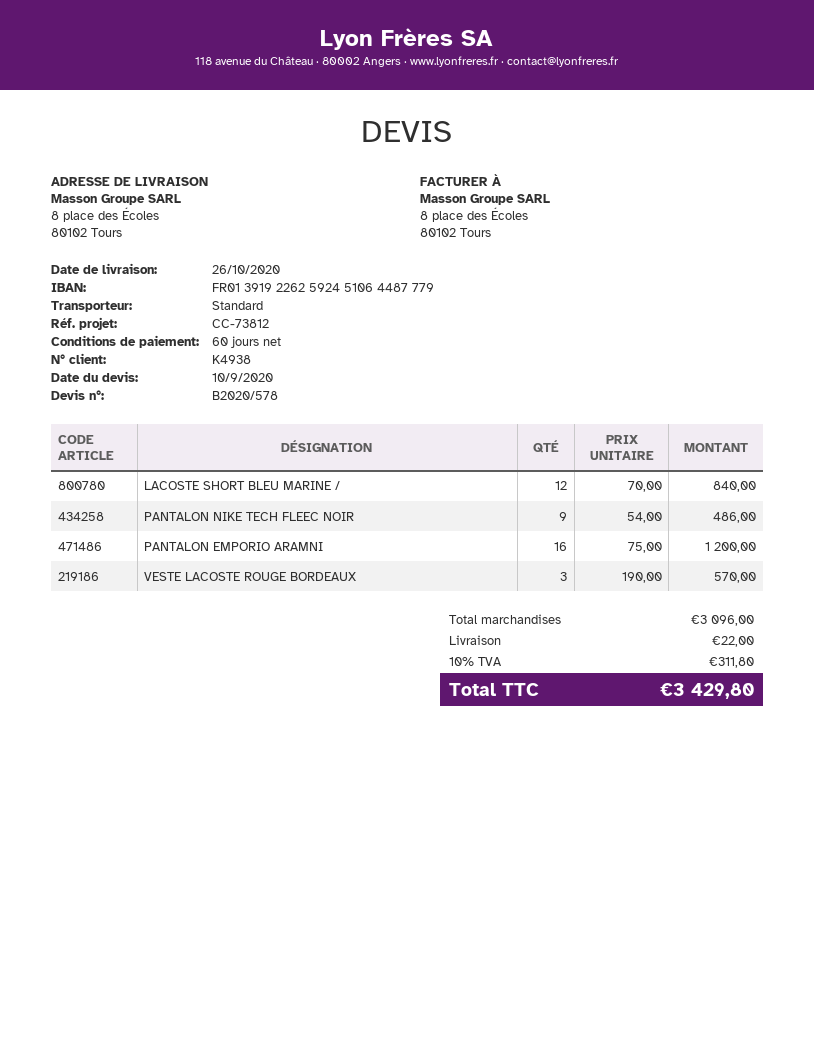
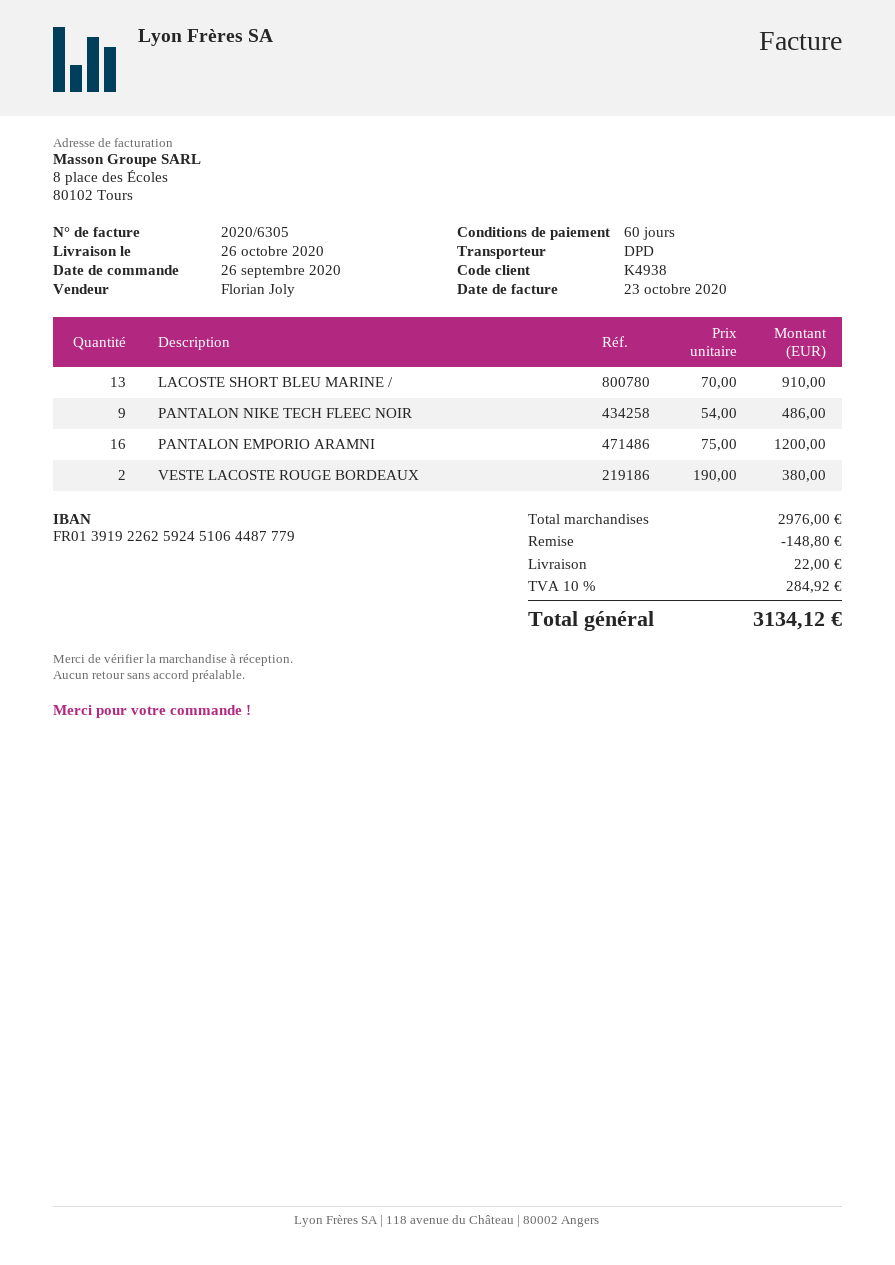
shipping method: standard -> DPD
LACOSTE SHORT BLEU MARINE /: 12 x 70.00 = 840.00 -> 13 x 70.00 = 910.00
VESTE LACOSTE ROUGE BORDEAUX: 3 x 190.00 = 570.00 -> 2 x 190.00 = 380.00
subtotal: 3096.00 -> 2976.00
discount: none -> 148.80
tax: 10% = 311.80 -> 10% = 284.92
total: 3429.80 -> 3134.12

